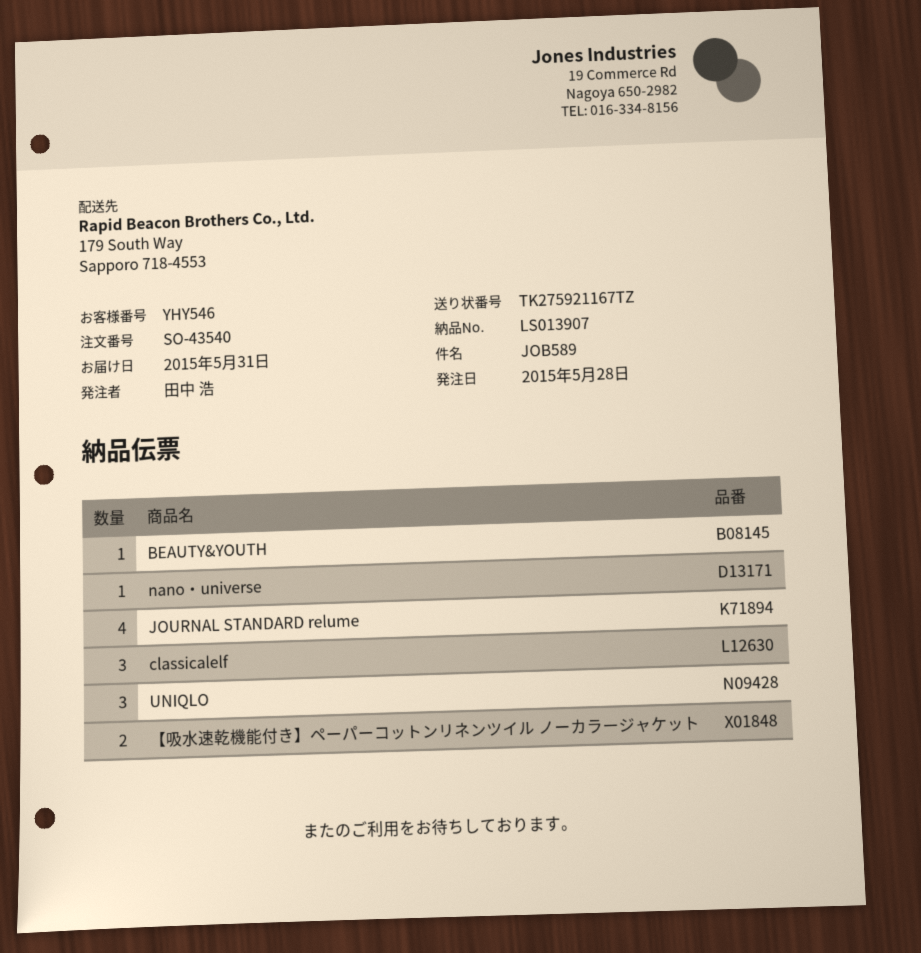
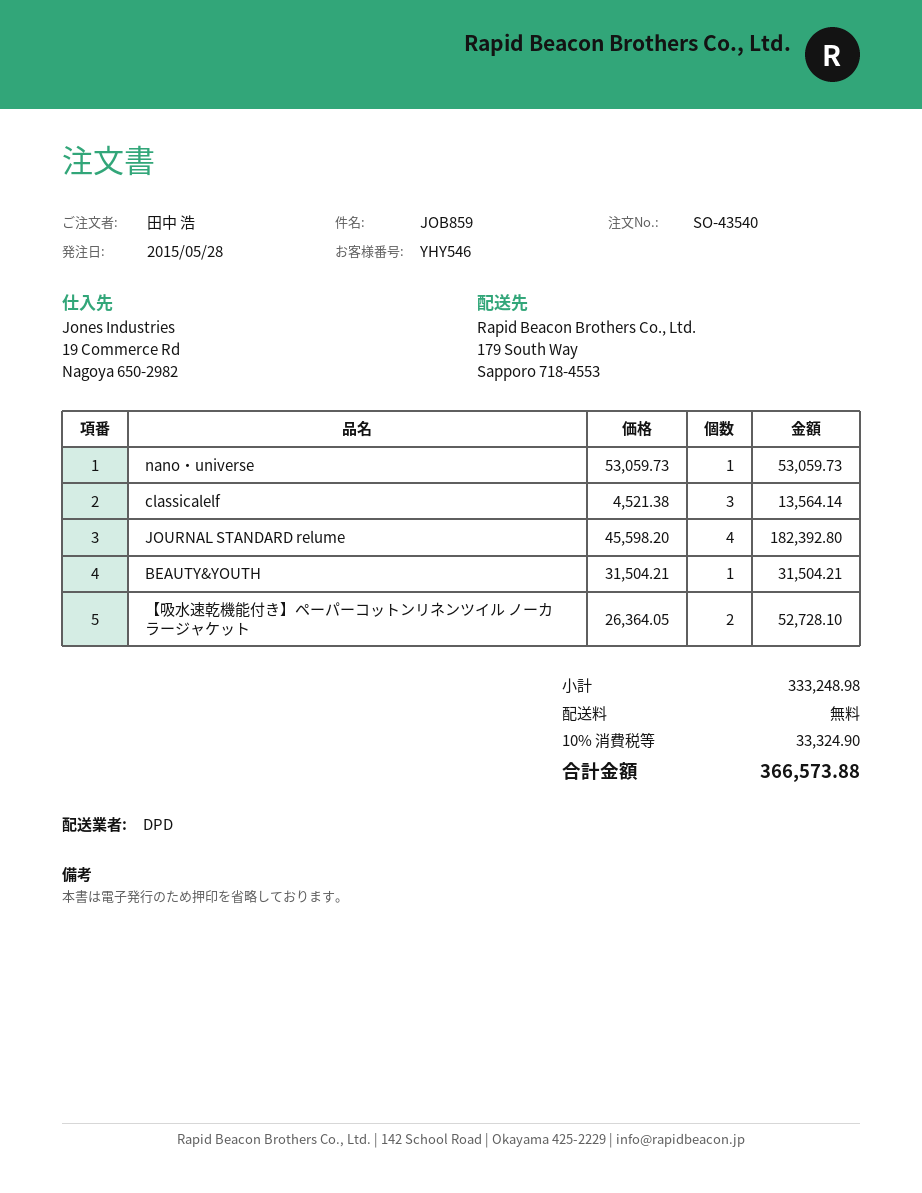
reference: JOB589 -> JOB859
UNIQLO: 3 -> none

